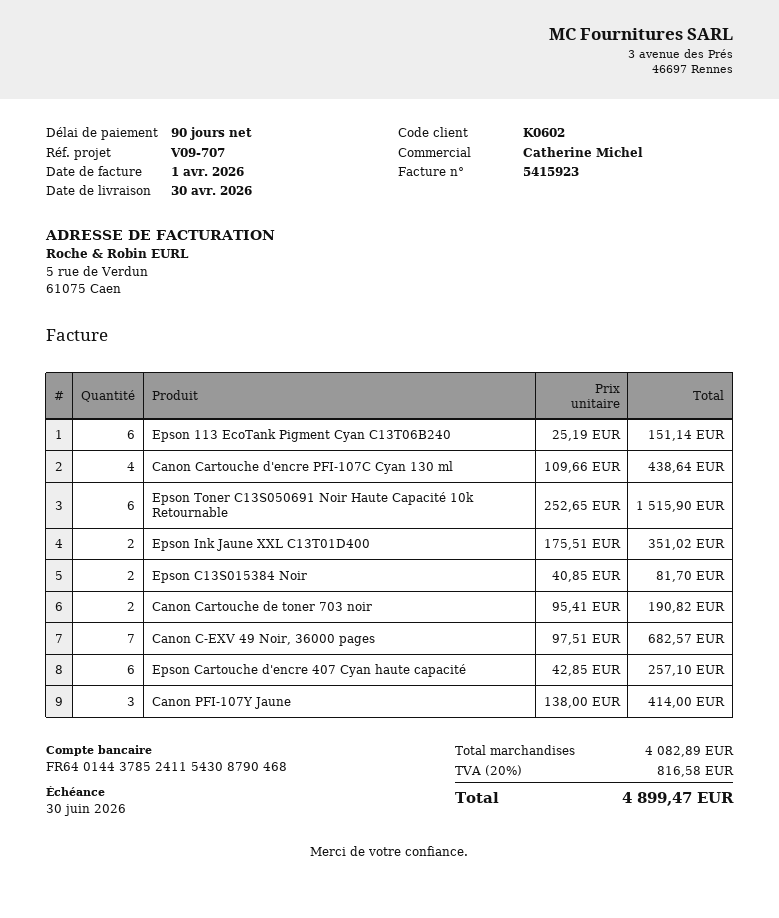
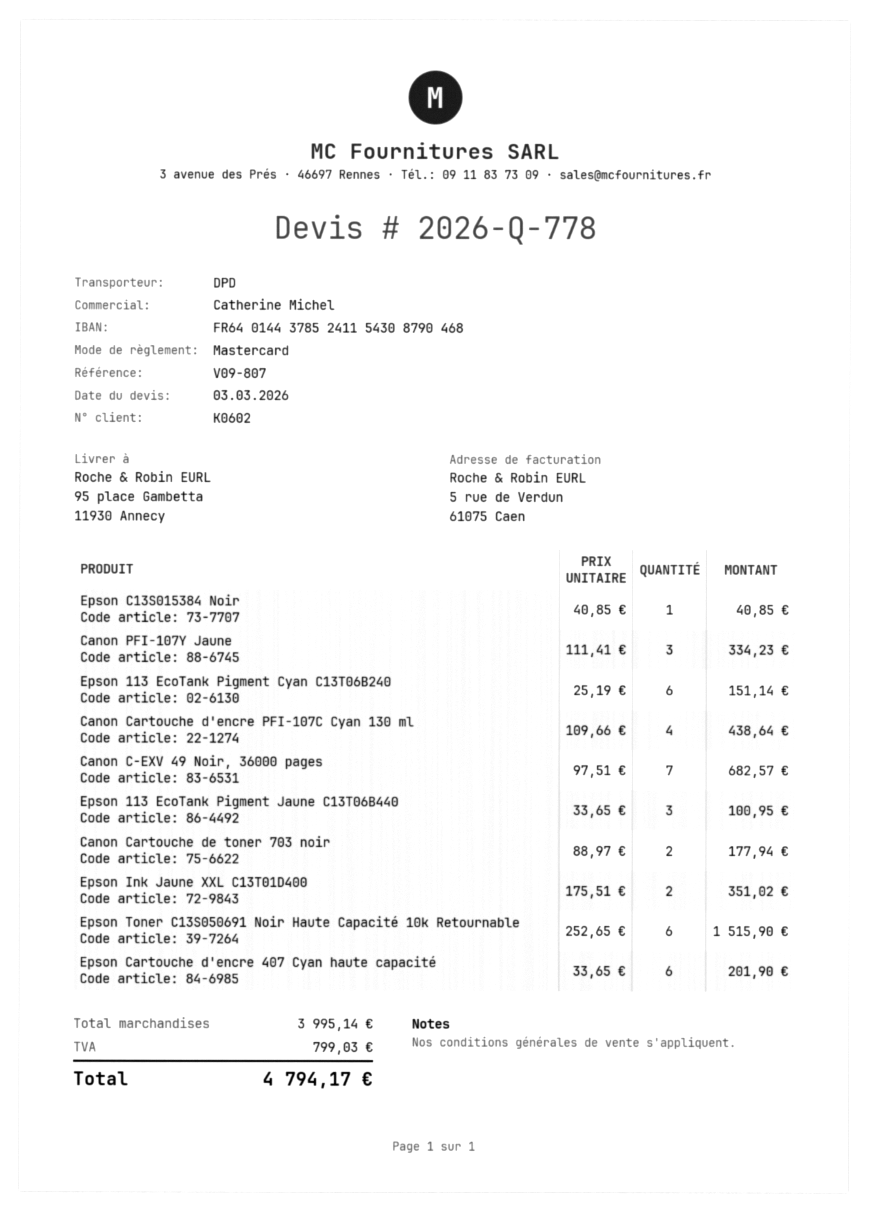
reference: V09-707 -> V09-807
Epson C13S015384 Noir: 2 x 40.85 = 81.70 -> 1 x 40.85 = 40.85
Canon Cartouche de toner 703 noir: 2 x 95.41 = 190.82 -> 2 x 88.97 = 177.94
Epson Cartouche d'encre 407 Cyan haute capacité: 6 x 42.85 = 257.10 -> 6 x 33.65 = 201.90
Canon PFI-107Y Jaune: 3 x 138.00 = 414.00 -> 3 x 111.41 = 334.23
Epson 113 EcoTank Pigment Jaune C13T06B440: none -> 3 x 33.65 = 100.95
subtotal: 4082.89 -> 3995.14
tax: 816.58 -> 799.03
total: 4899.47 -> 4794.17

